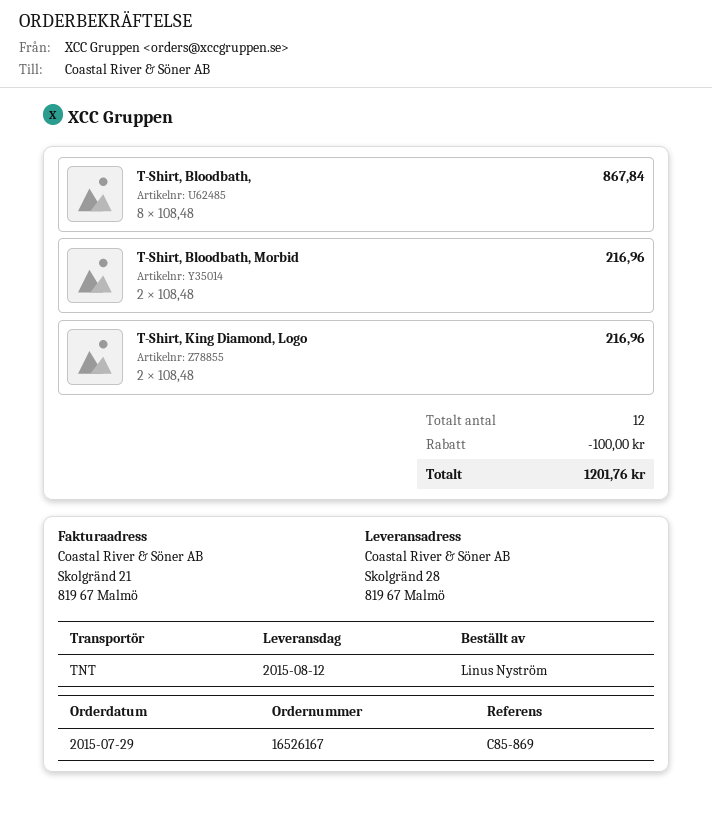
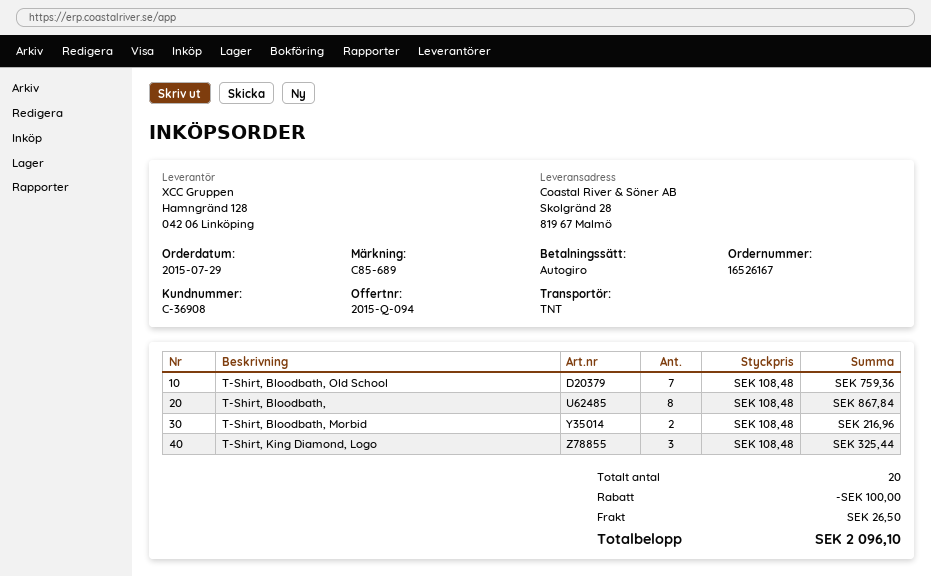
reference: C85-869 -> C85-689
T-Shirt, King Diamond, Logo: 2 x 108.48 = 216.96 -> 3 x 108.48 = 325.44
T-Shirt, Bloodbath, Old School: none -> 7 x 108.48 = 759.36
total quantity: 12 -> 20
shipping: none -> 26.50
total: 1201.76 -> 2096.10

